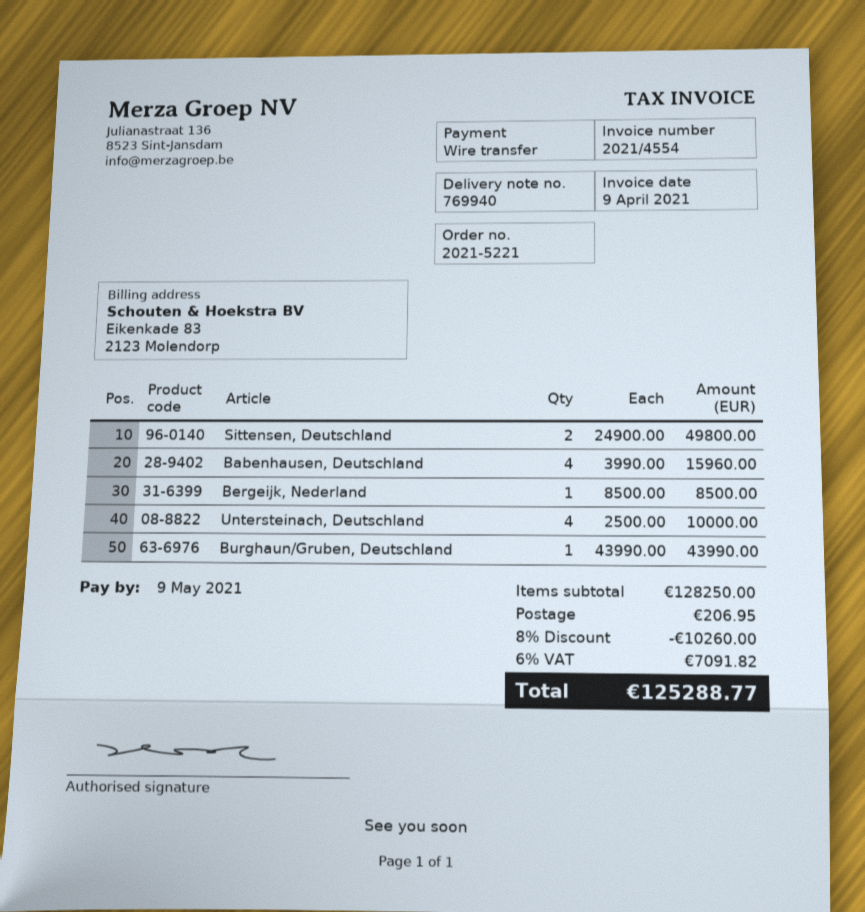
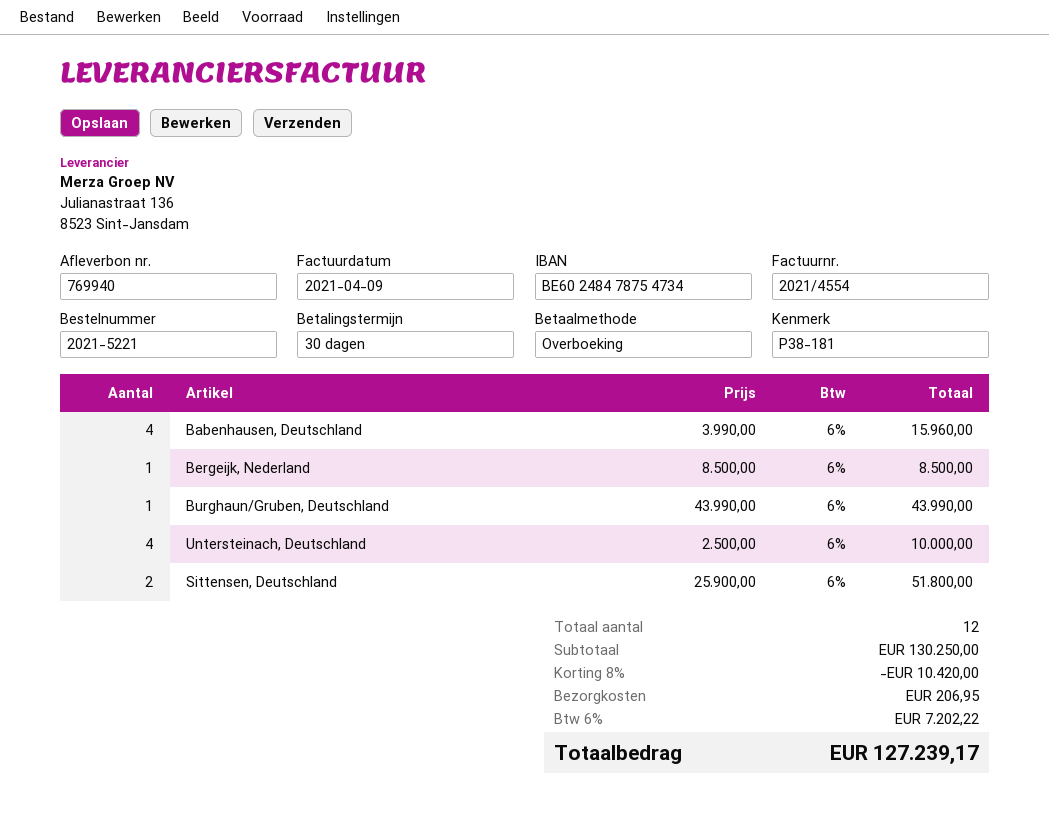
Sittensen, Deutschland: 2 x 24900.00 = 49800.00 -> 2 x 25900.00 = 51800.00
subtotal: 128250.00 -> 130250.00
discount: 8% = 10260.00 -> 8% = 10420.00
tax: 6% = 7091.82 -> 6% = 7202.22
total: 125288.77 -> 127239.17

